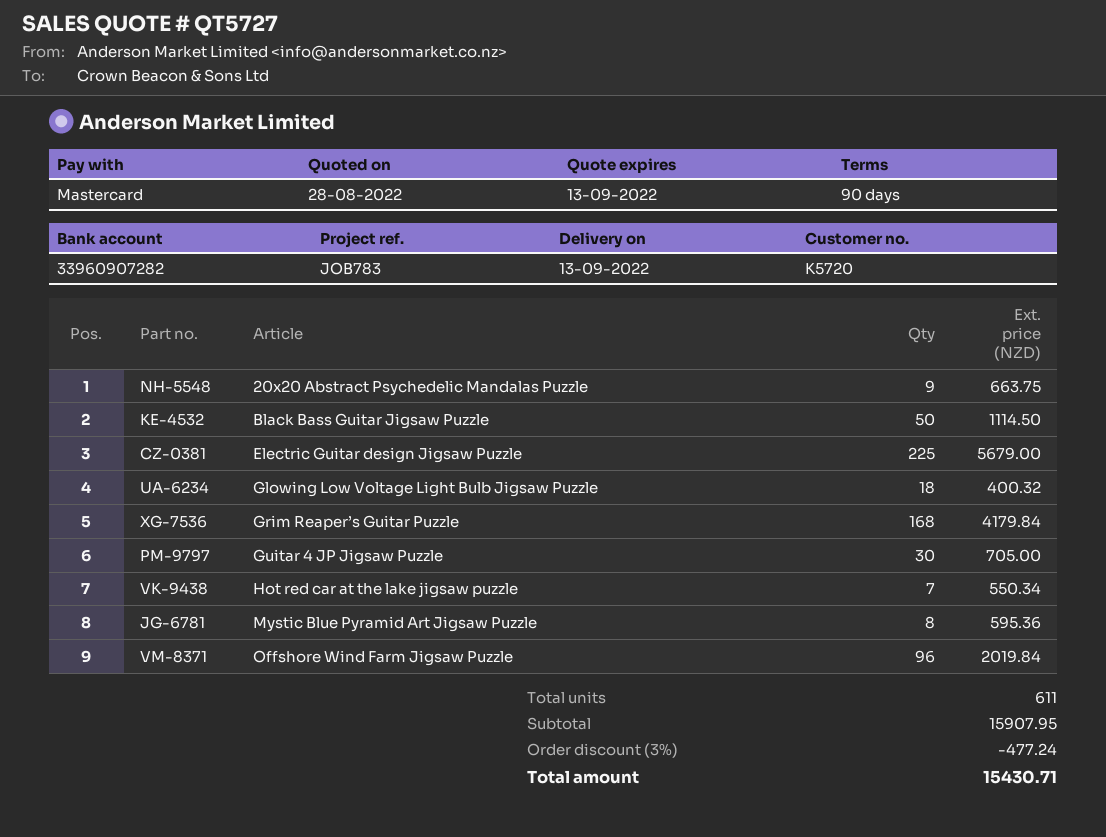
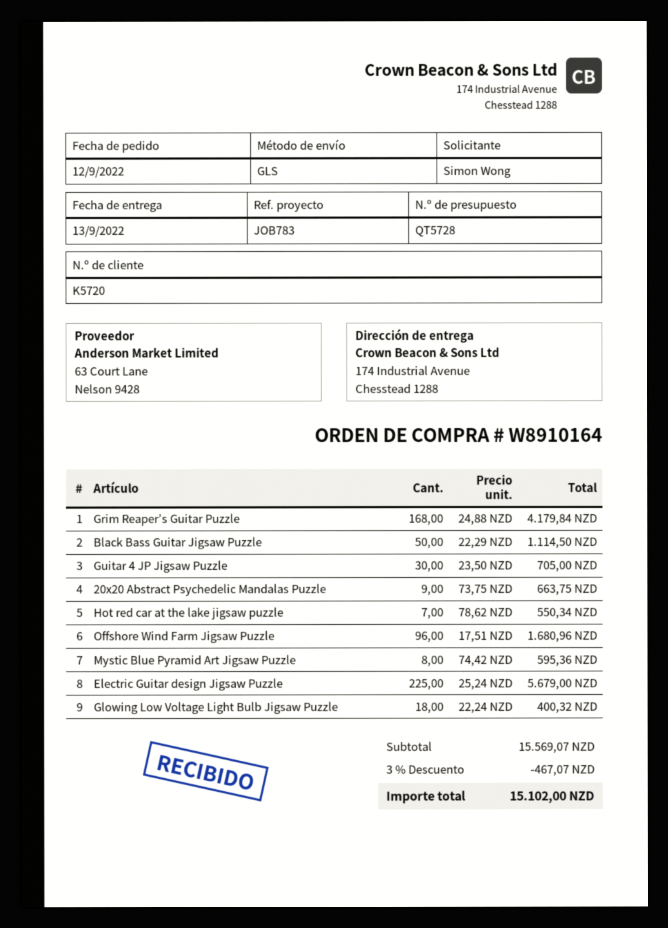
quote number: QT5727 -> QT5728
Offshore Wind Farm Jigsaw Puzzle: 96 for 2019.84 -> 96 for 1680.96
subtotal: 15907.95 -> 15569.07
discount: 3% = 477.24 -> 3% = 467.07
total: 15430.71 -> 15102.00

